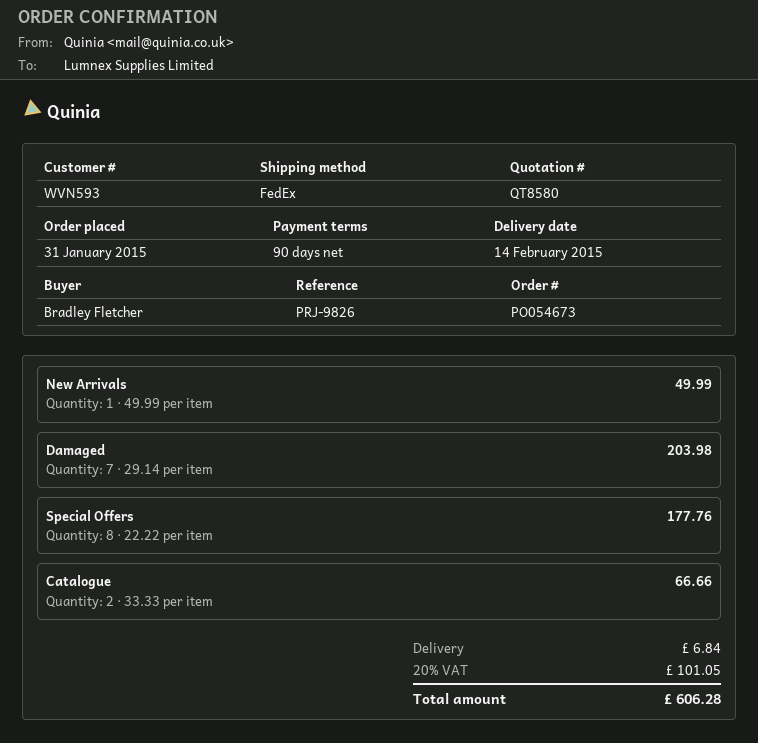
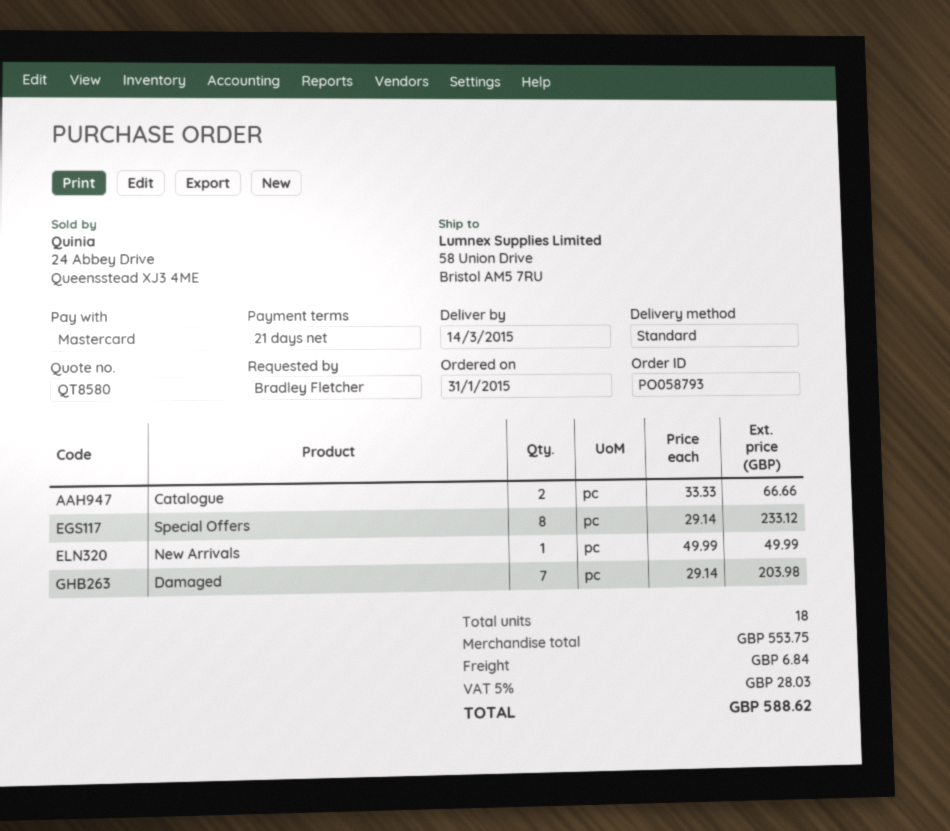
order number: PO054673 -> PO058793
delivery date: 2015-02-14 -> 2015-03-14
payment terms: 90 days -> 21 days
shipping method: FedEx -> standard
Special Offers: 8 x 22.22 = 177.76 -> 8 x 29.14 = 233.12
tax: 20% = 101.05 -> 5% = 28.03
total: 606.28 -> 588.62

